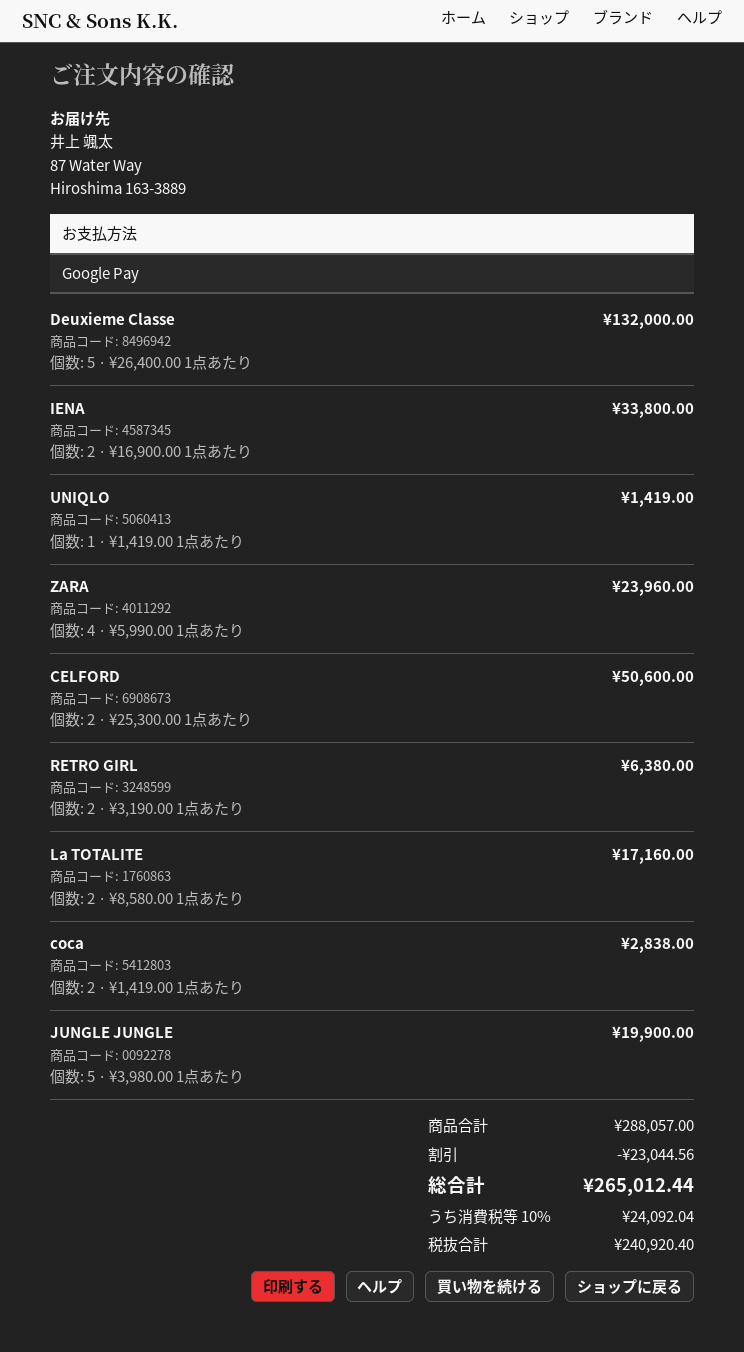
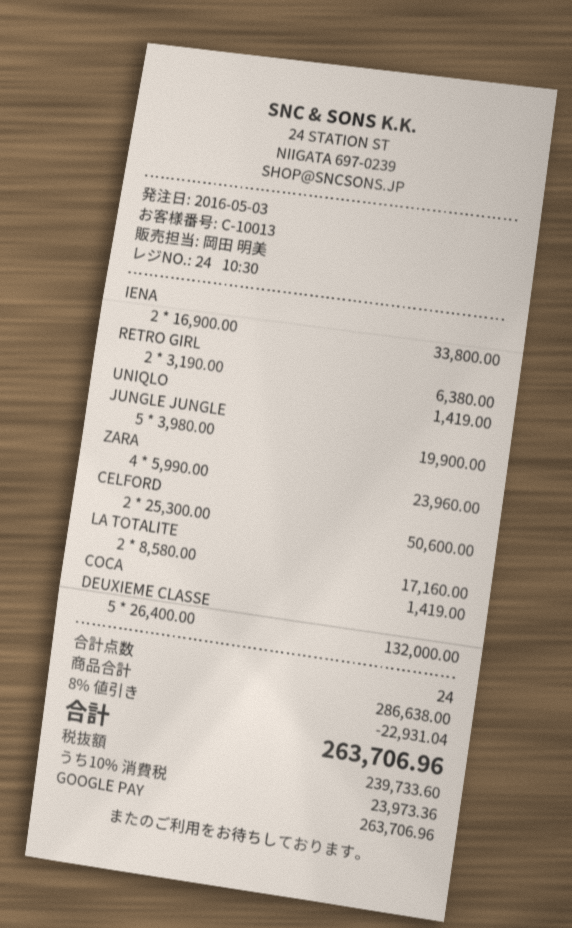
coca: 2 x 1419.00 = 2838.00 -> 1 x 1419.00 = 1419.00
subtotal: 288057.00 -> 286638.00
discount: 23044.56 -> 22931.04
net: 240920.40 -> 239733.60
tax: 10% = 24092.04 -> 10% = 23973.36
total: 265012.44 -> 263706.96

